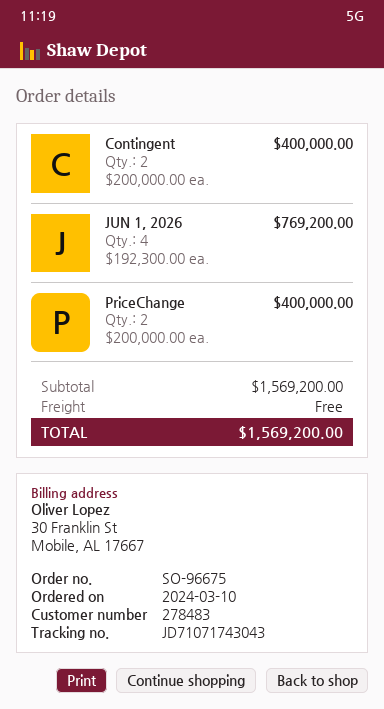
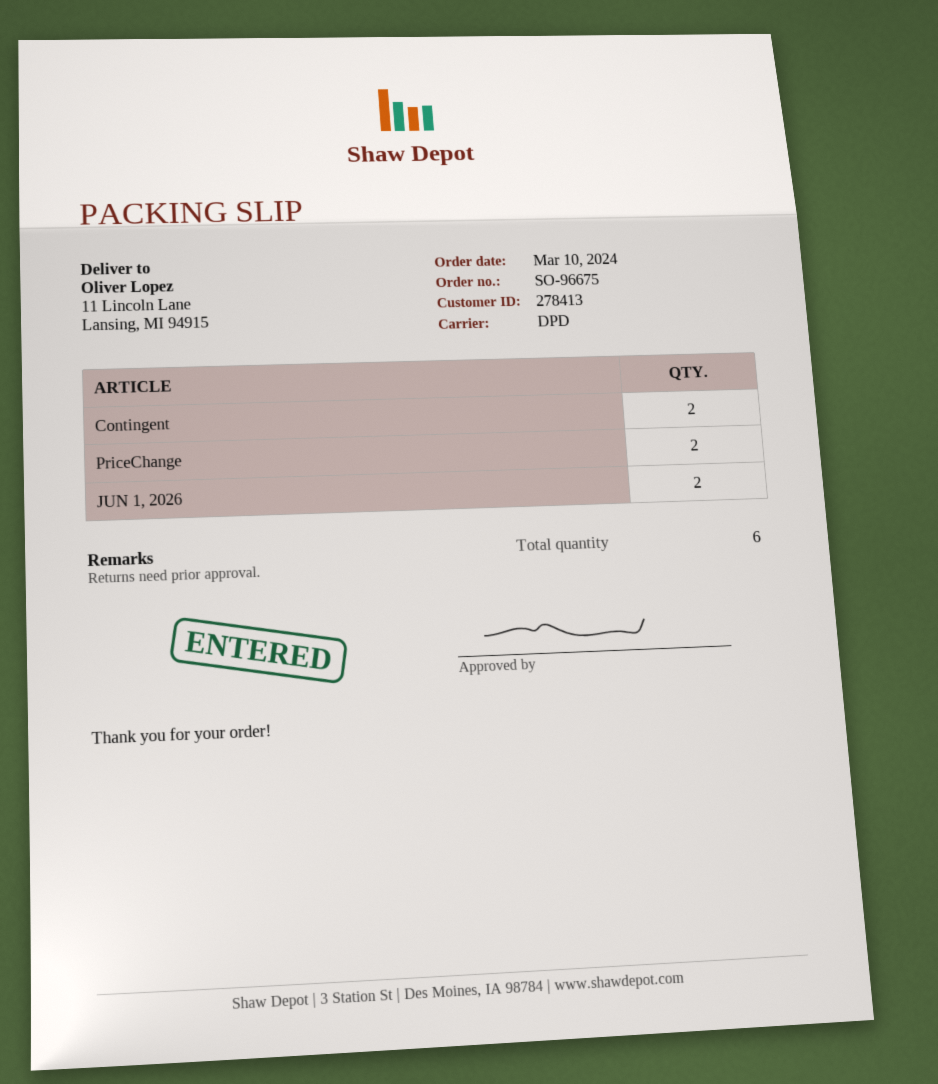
customer number: 278483 -> 278413
JUN 1, 2026: 4 -> 2

